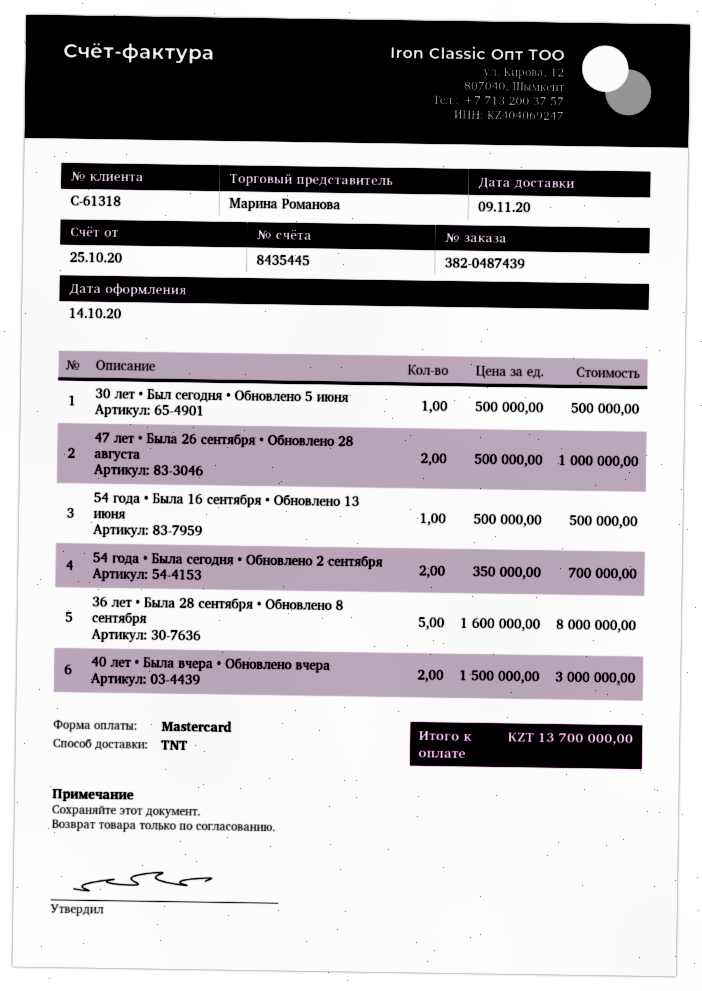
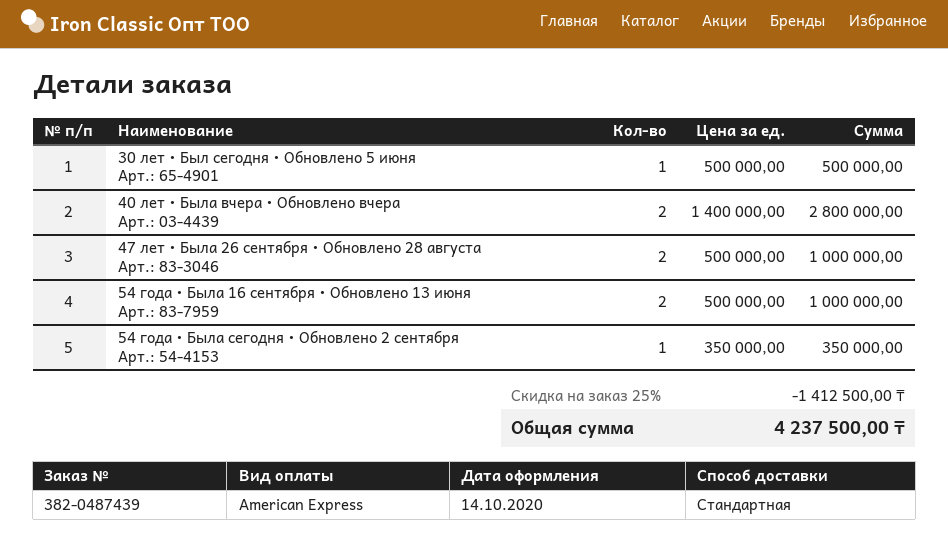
payment method: Mastercard -> American Express
shipping method: TNT -> standard
54 года • Была 16 сентября • Обновлено 13 июня: 1 x 500000.00 = 500000.00 -> 2 x 500000.00 = 1000000.00
54 года • Была сегодня • Обновлено 2 сентября: 2 x 350000.00 = 700000.00 -> 1 x 350000.00 = 350000.00
36 лет • Была 28 сентября • Обновлено 8 сентября: 5 x 1600000.00 = 8000000.00 -> none
40 лет • Была вчера • Обновлено вчера: 2 x 1500000.00 = 3000000.00 -> 2 x 1400000.00 = 2800000.00
discount: none -> 25% = 1412500.00
total: 13700000.00 -> 4237500.00

